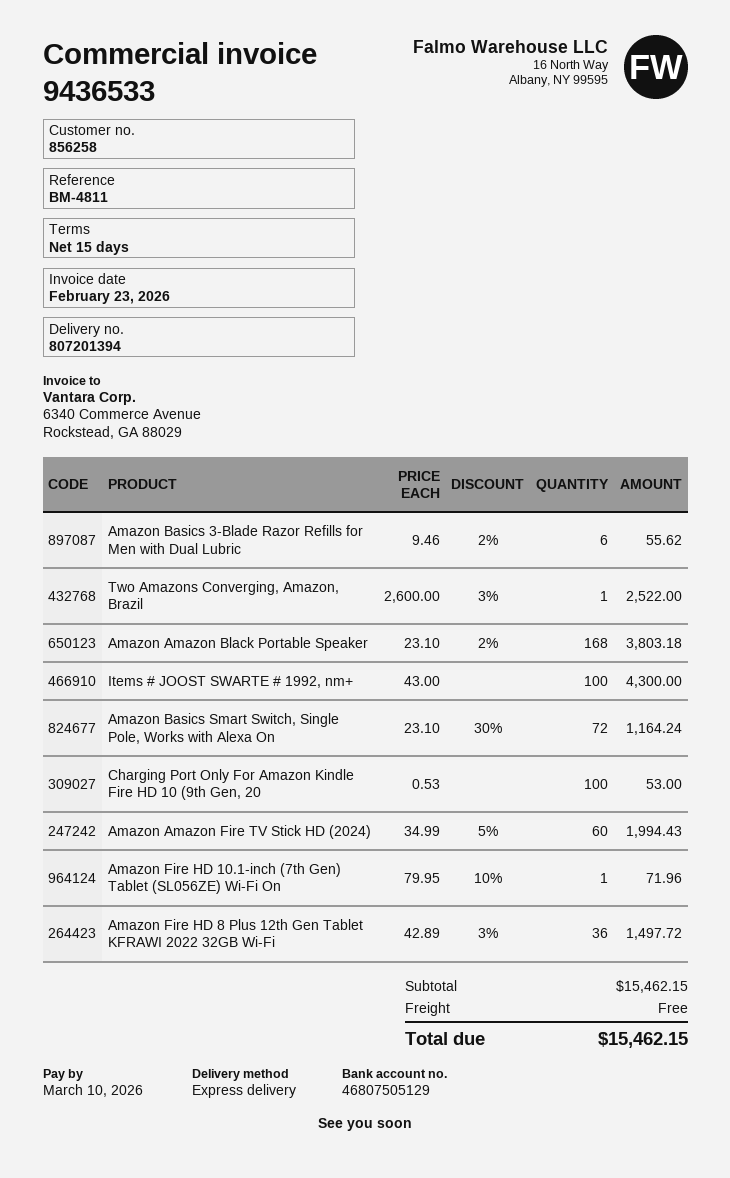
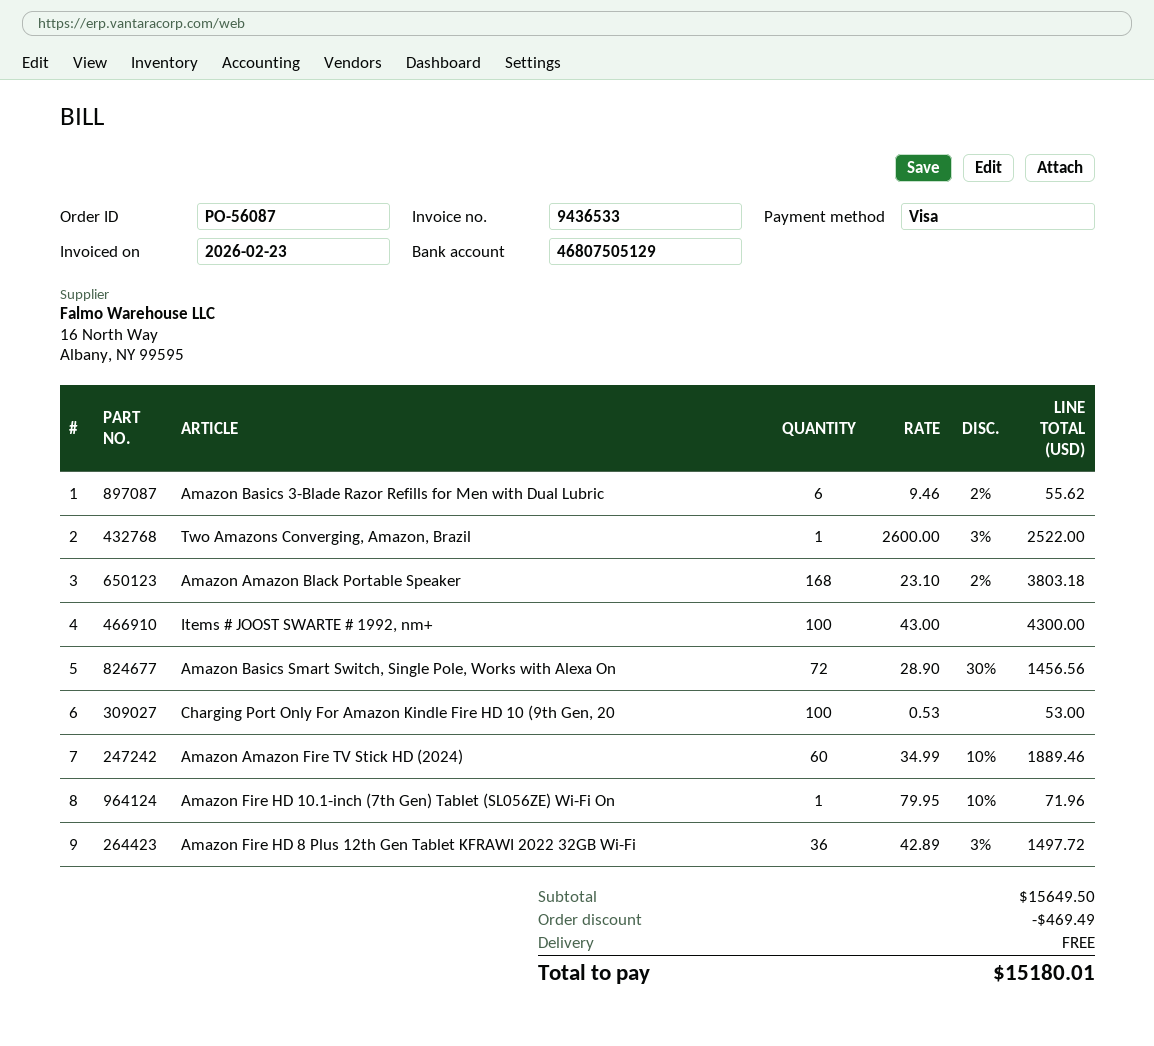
Amazon Basics Smart Switch, Single Pole, Works with Alexa On: 72 x 23.10 - 30% = 1164.24 -> 72 x 28.90 - 30% = 1456.56
Amazon Amazon Fire TV Stick HD (2024): 60 x 34.99 - 5% = 1994.43 -> 60 x 34.99 - 10% = 1889.46
subtotal: 15462.15 -> 15649.50
discount: none -> 469.49
total: 15462.15 -> 15180.01

